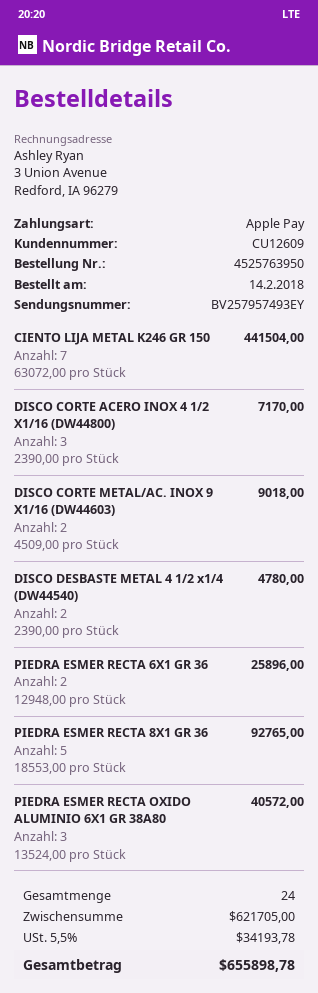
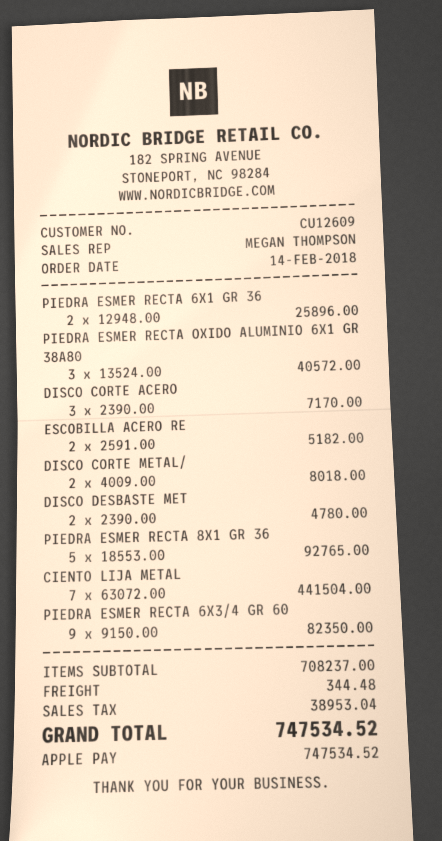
DISCO CORTE METAL/AC. INOX 9 X1/16 (DW44603): 2 x 4509.00 = 9018.00 -> 2 x 4009.00 = 8018.00
ESCOBILLA ACERO RE: none -> 2 x 2591.00 = 5182.00
PIEDRA ESMER RECTA 6X3/4 GR 60: none -> 9 x 9150.00 = 82350.00
subtotal: 621705.00 -> 708237.00
shipping: none -> 344.48
tax: 34193.78 -> 38953.04
total: 655898.78 -> 747534.52

